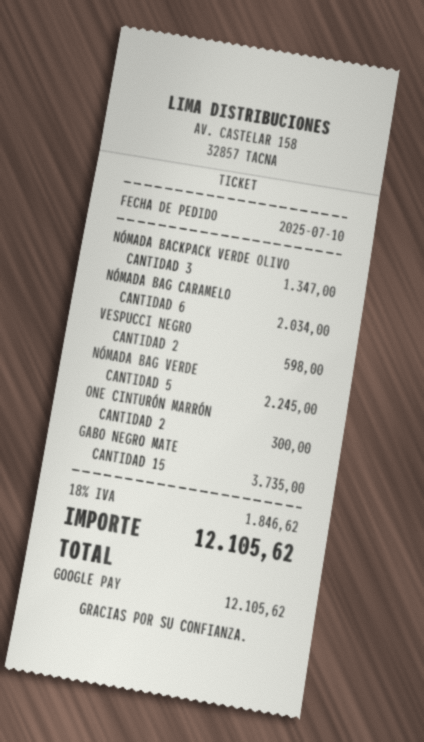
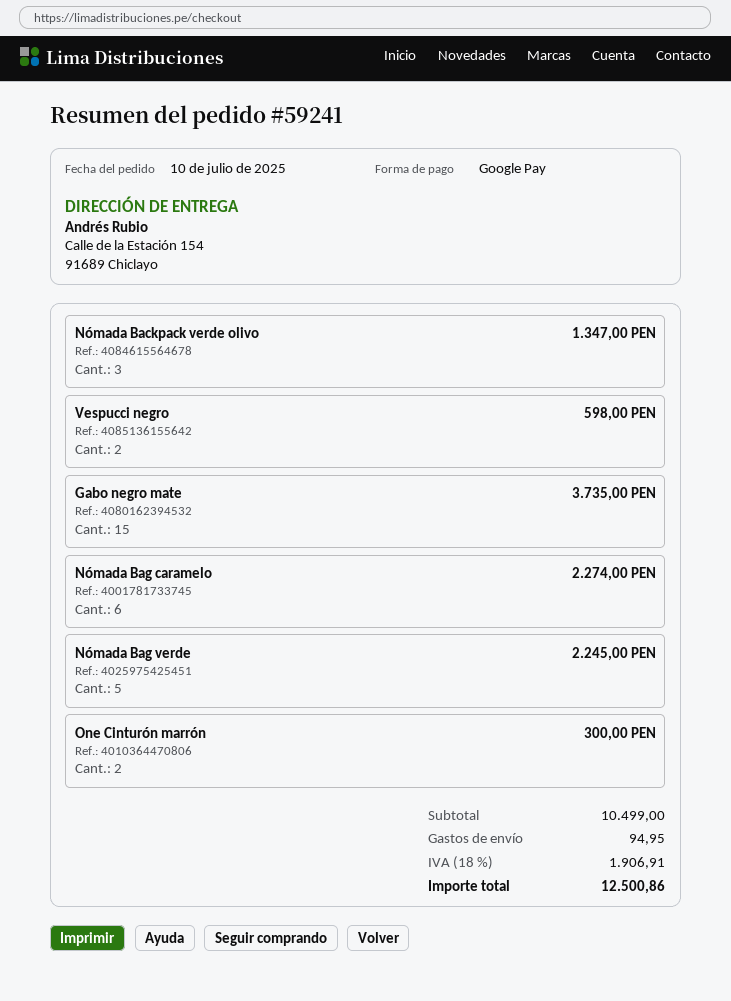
NÓMADA BAG CARAMELO: 6 for 2034.00 -> 6 for 2274.00
shipping: none -> 94.95
tax: 18% = 1846.62 -> 18% = 1906.91
total: 12105.62 -> 12500.86

